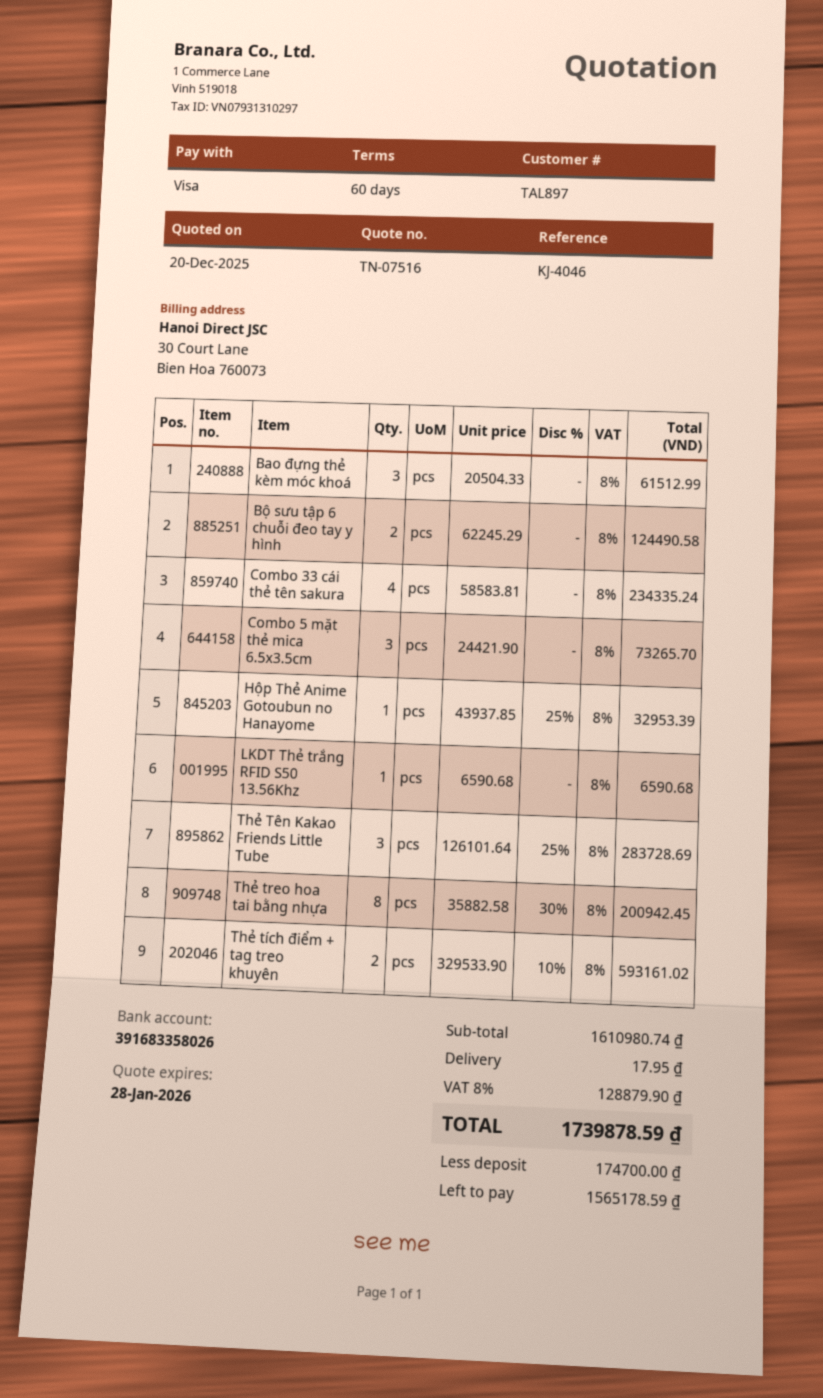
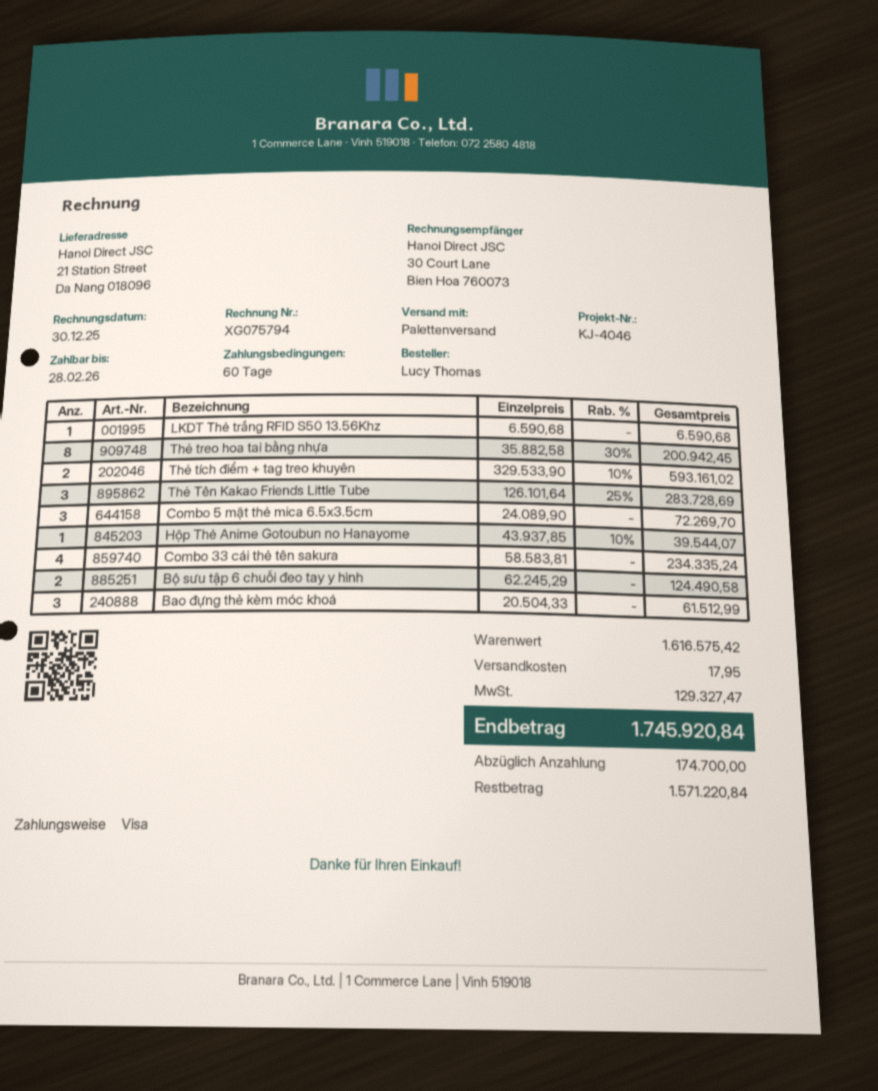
Combo 5 mặt thẻ mica 6.5x3.5cm: 3 x 24421.90 = 73265.70 -> 3 x 24089.90 = 72269.70
Hộp Thẻ Anime Gotoubun no Hanayome: 1 x 43937.85 - 25% = 32953.39 -> 1 x 43937.85 - 10% = 39544.07
subtotal: 1610980.74 -> 1616575.42
tax: 128879.90 -> 129327.47
total: 1739878.59 -> 1745920.84
balance: 1565178.59 -> 1571220.84

